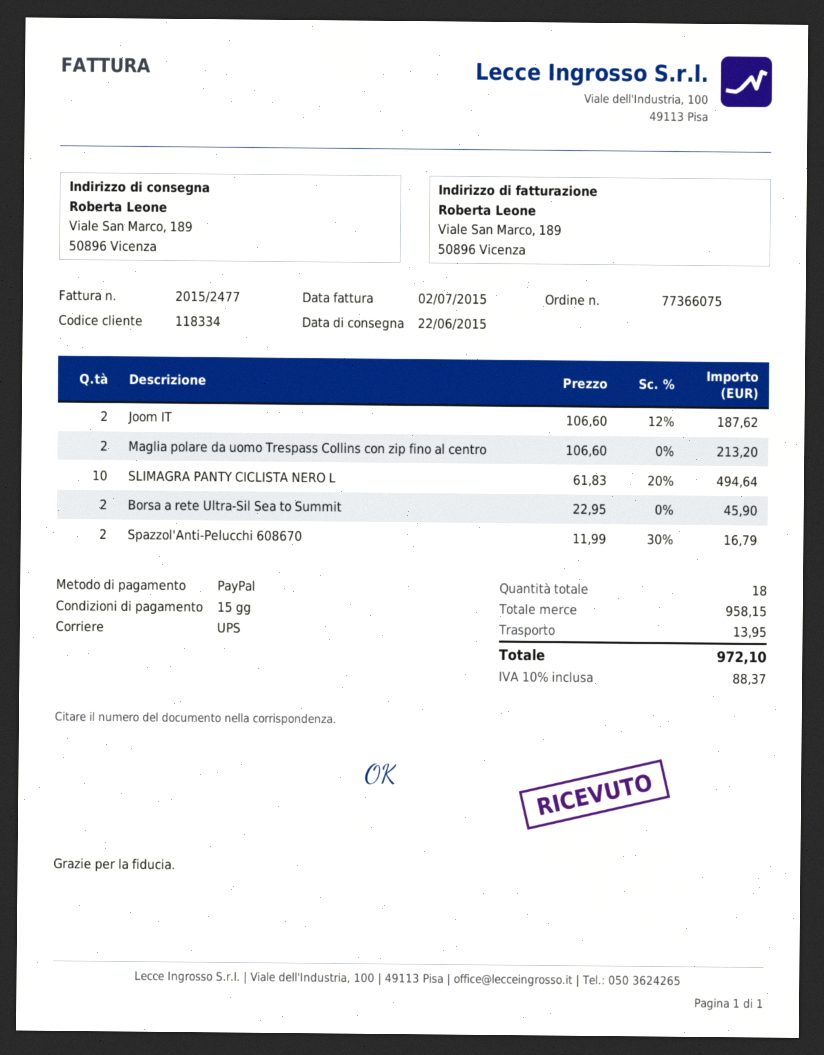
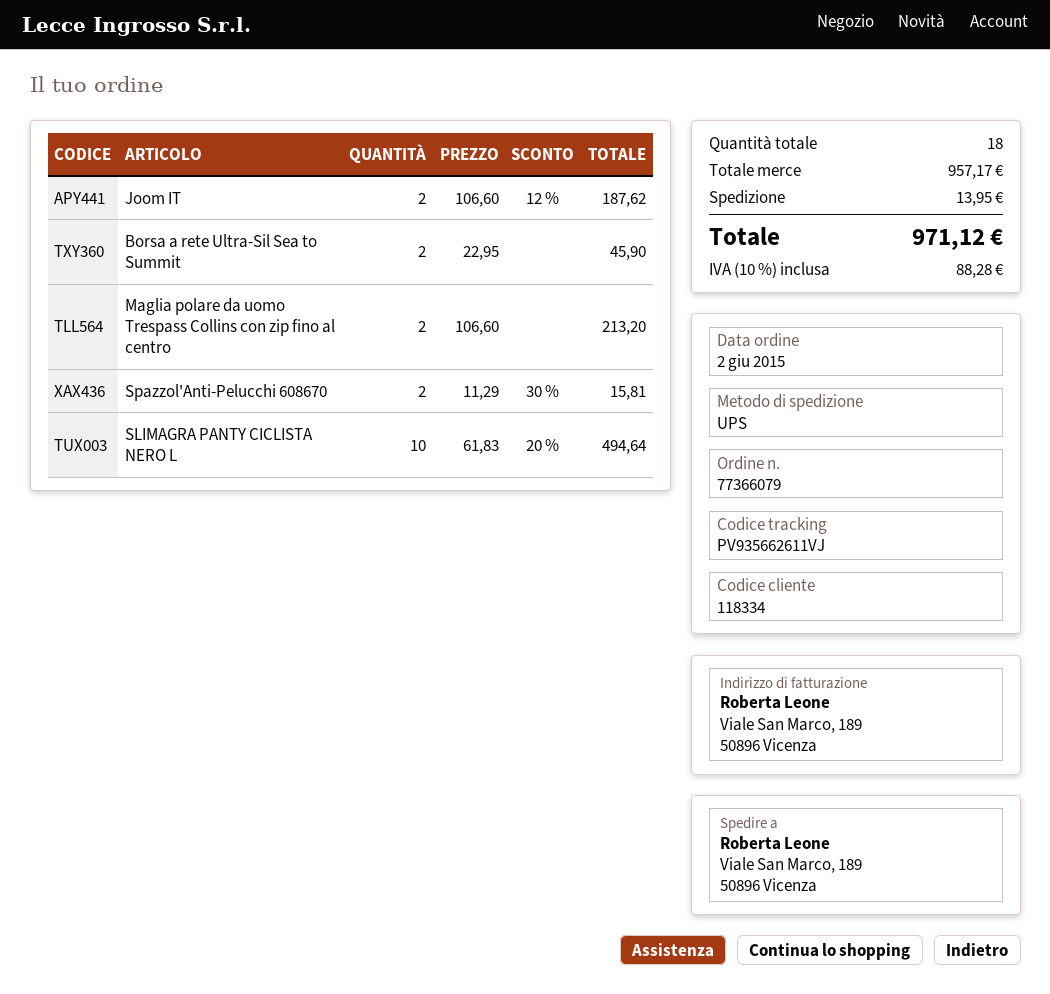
order number: 77366075 -> 77366079
Spazzol'Anti-Pelucchi 608670: 2 x 11.99 - 30% = 16.79 -> 2 x 11.29 - 30% = 15.81
subtotal: 958.15 -> 957.17
tax: 10% = 88.37 -> 10% = 88.28
total: 972.10 -> 971.12

